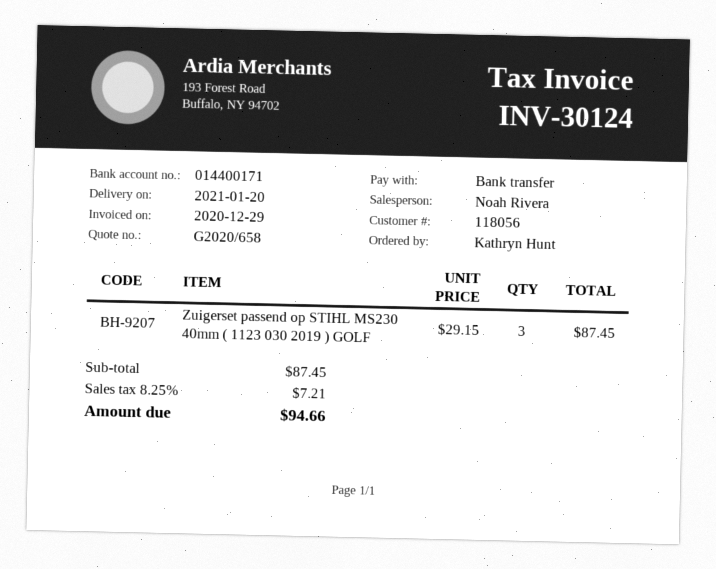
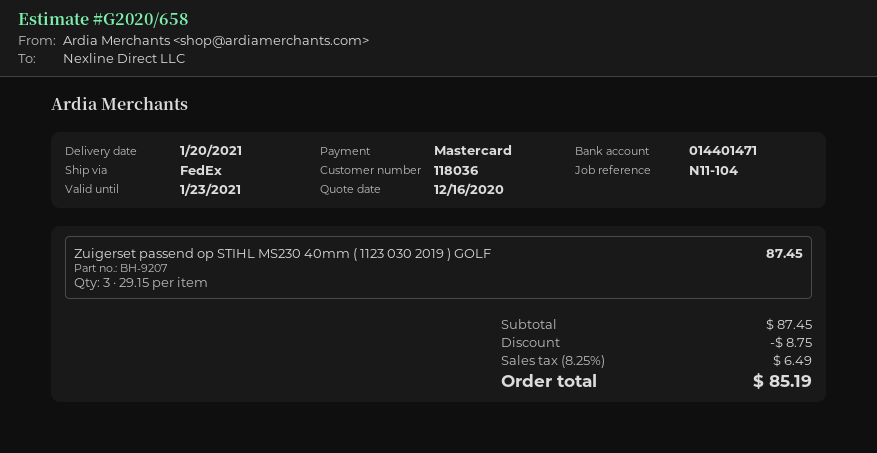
customer number: 118056 -> 118036
payment method: bank transfer -> Mastercard
bank account: 014400171 -> 014401471
discount: none -> 8.75
tax: 8.25% = 7.21 -> 8.25% = 6.49
total: 94.66 -> 85.19

